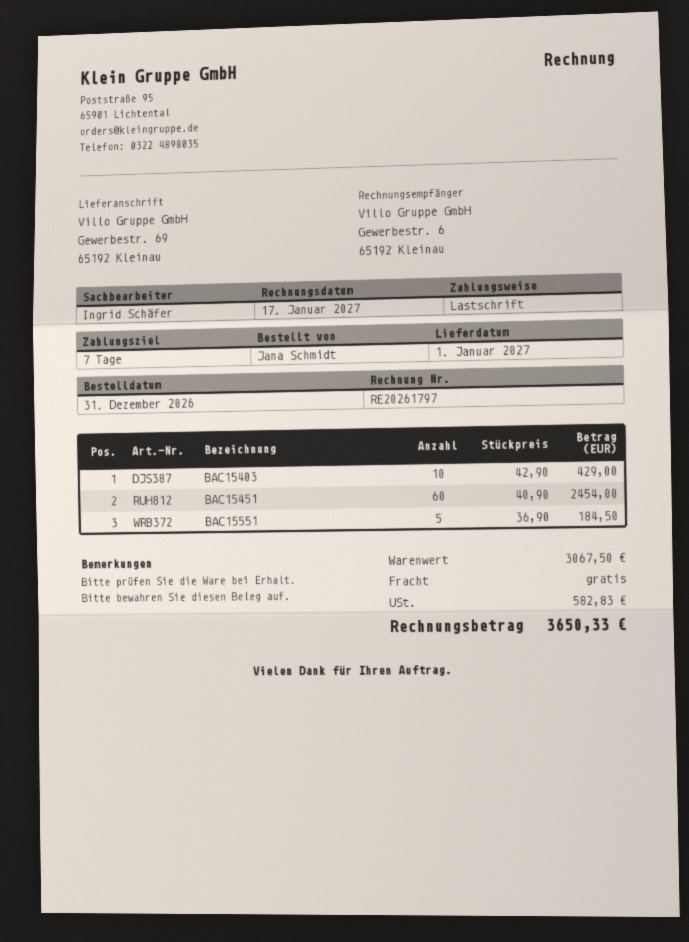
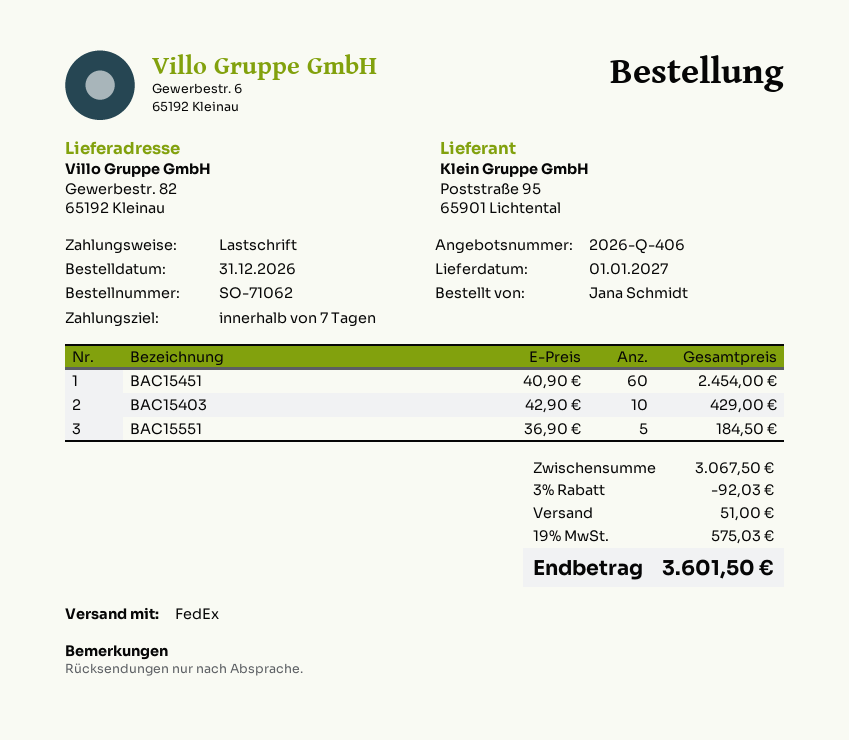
ship to: Gewerbestr. 69, 65192 Kleinau -> Gewerbestr. 82, 65192 Kleinau
discount: none -> 3% = 92.03
shipping: 0.00 -> 51.00
tax: 582.83 -> 575.03
total: 3650.33 -> 3601.50

